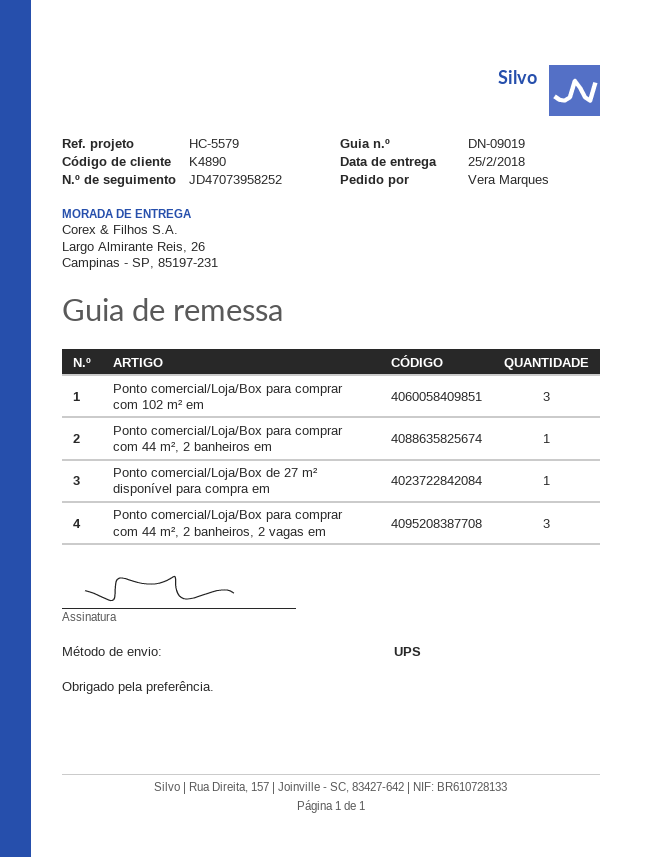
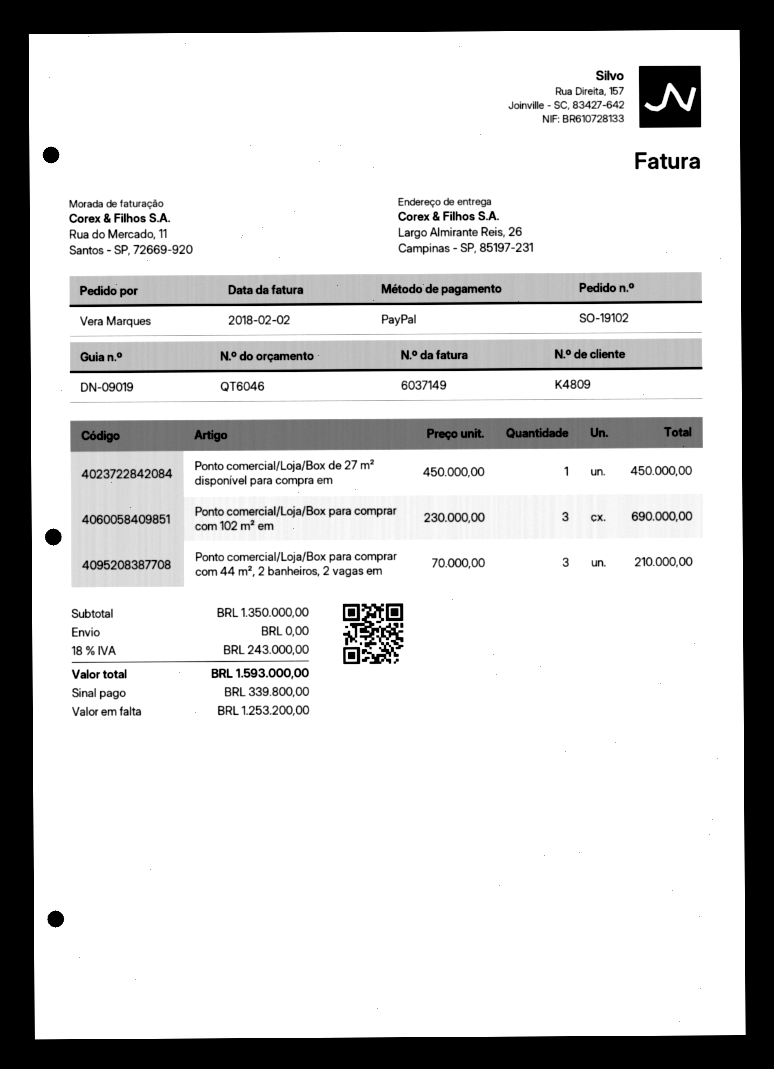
customer number: K4890 -> K4809
Ponto comercial/Loja/Box para comprar com 44 m², 2 banheiros em: 1 -> none

